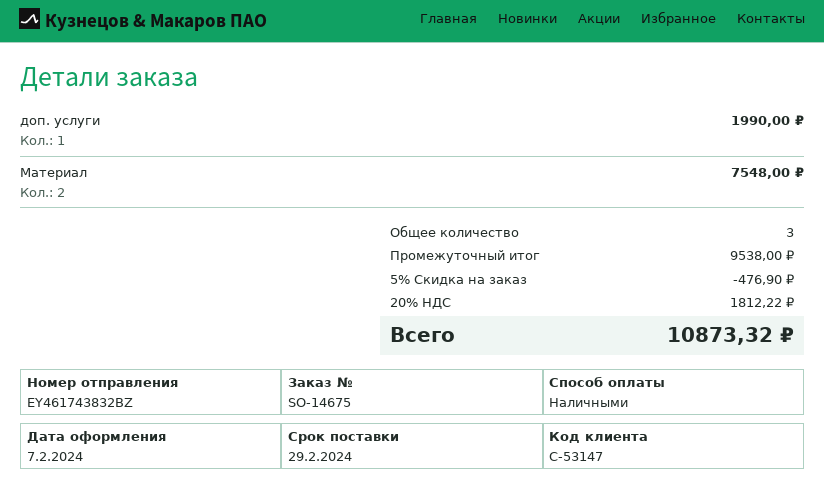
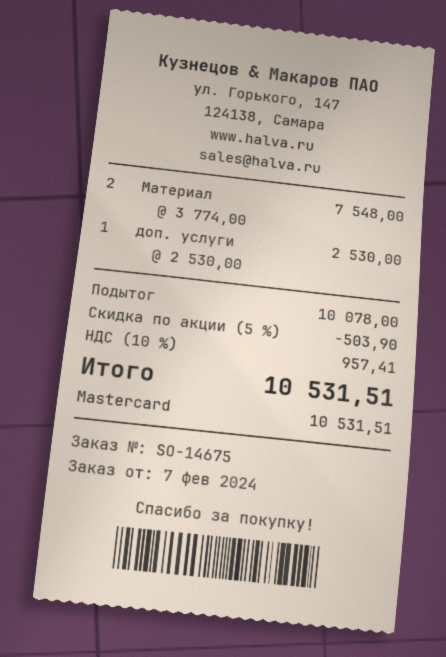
payment method: cash -> Mastercard
доп. услуги: 1 for 1990.00 -> 1 for 2530.00
subtotal: 9538.00 -> 10078.00
discount: 5% = 476.90 -> 5% = 503.90
tax: 20% = 1812.22 -> 10% = 957.41
total: 10873.32 -> 10531.51

